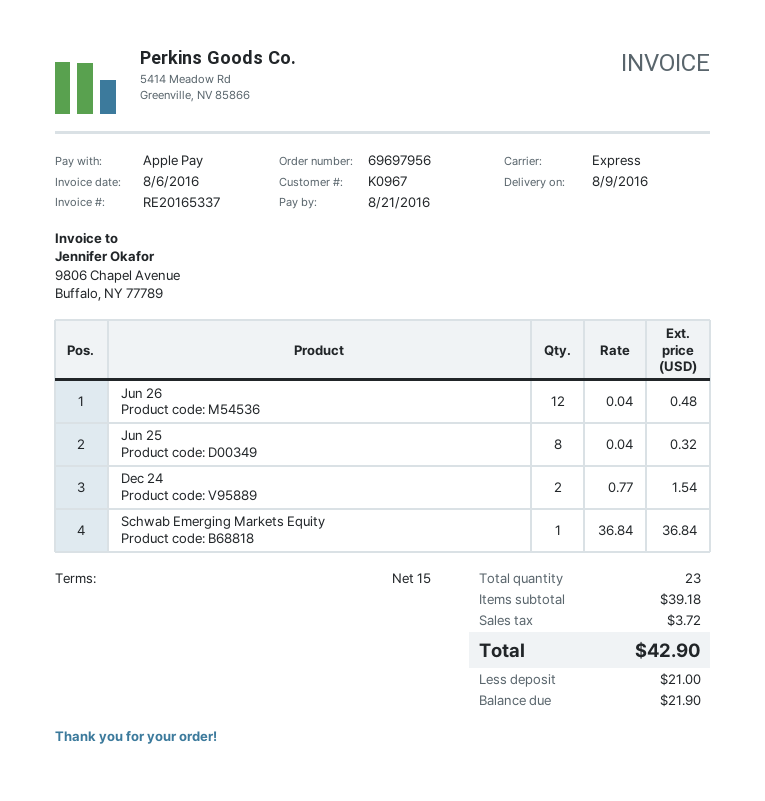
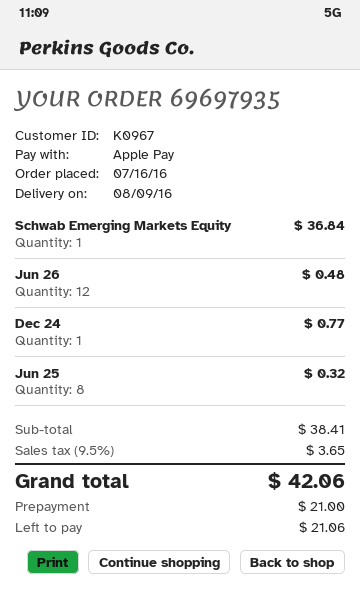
order number: 69697956 -> 69697935
Dec 24: 2 for 1.54 -> 1 for 0.77
subtotal: 39.18 -> 38.41
tax: 3.72 -> 3.65
total: 42.90 -> 42.06
balance: 21.90 -> 21.06

